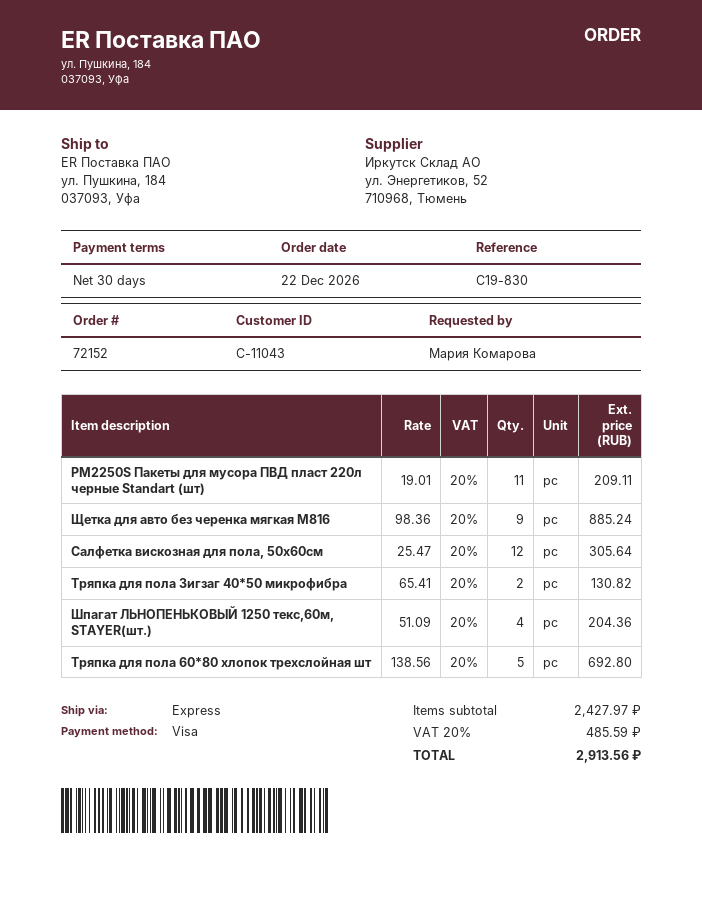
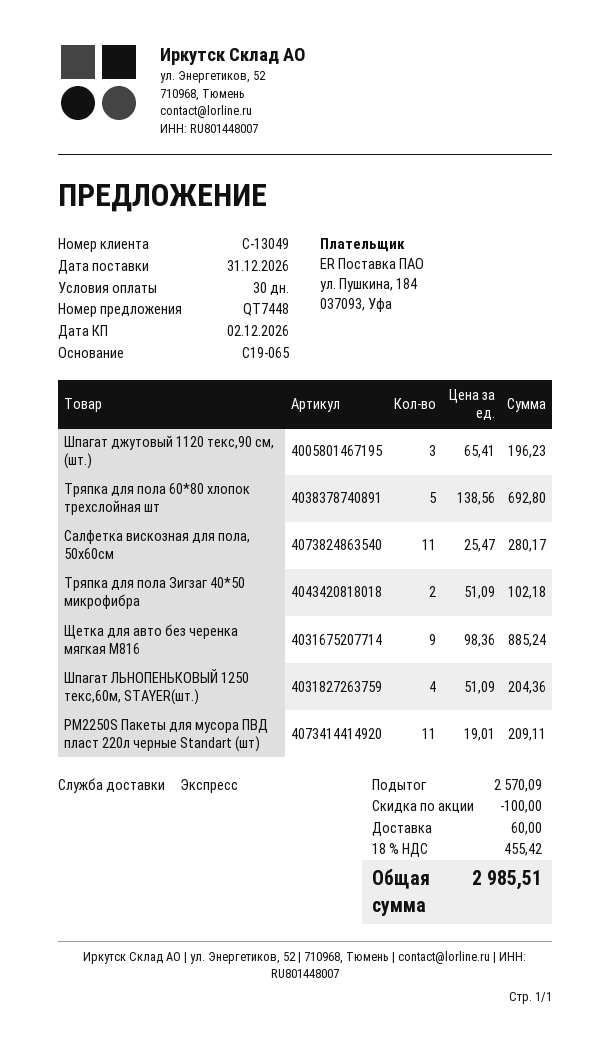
customer number: C-11043 -> C-13049
reference: C19-830 -> C19-065
Салфетка вискозная для пола, 50х60см: 12 x 25.47 = 305.64 -> 11 x 25.47 = 280.17
Тряпка для пола Зигзаг 40*50 микрофибра: 2 x 65.41 = 130.82 -> 2 x 51.09 = 102.18
Шпагат джутовый 1120 текс,90 см, (шт.): none -> 3 x 65.41 = 196.23
subtotal: 2427.97 -> 2570.09
discount: none -> 100.00
shipping: none -> 60.00
tax: 20% = 485.59 -> 18% = 455.42
total: 2913.56 -> 2985.51

